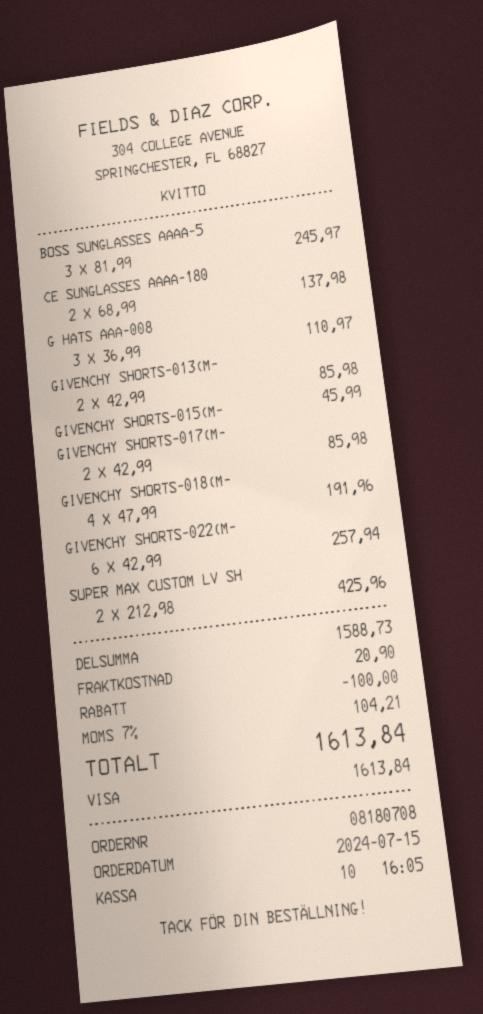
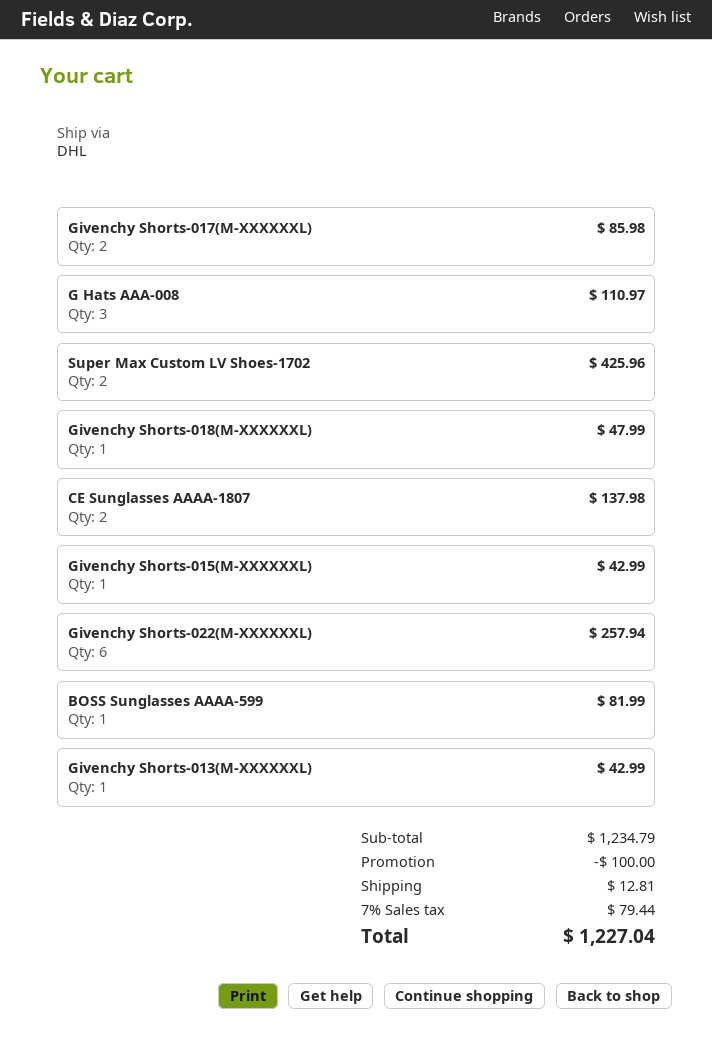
BOSS SUNGLASSES AAAA-5: 3 for 245.97 -> 1 for 81.99
GIVENCHY SHORTS-013(M-: 2 for 85.98 -> 1 for 42.99
GIVENCHY SHORTS-015(M-: 1 for 45.99 -> 1 for 42.99
GIVENCHY SHORTS-018(M-: 4 for 191.96 -> 1 for 47.99
subtotal: 1588.73 -> 1234.79
shipping: 20.90 -> 12.81
tax: 7% = 104.21 -> 7% = 79.44
total: 1613.84 -> 1227.04

